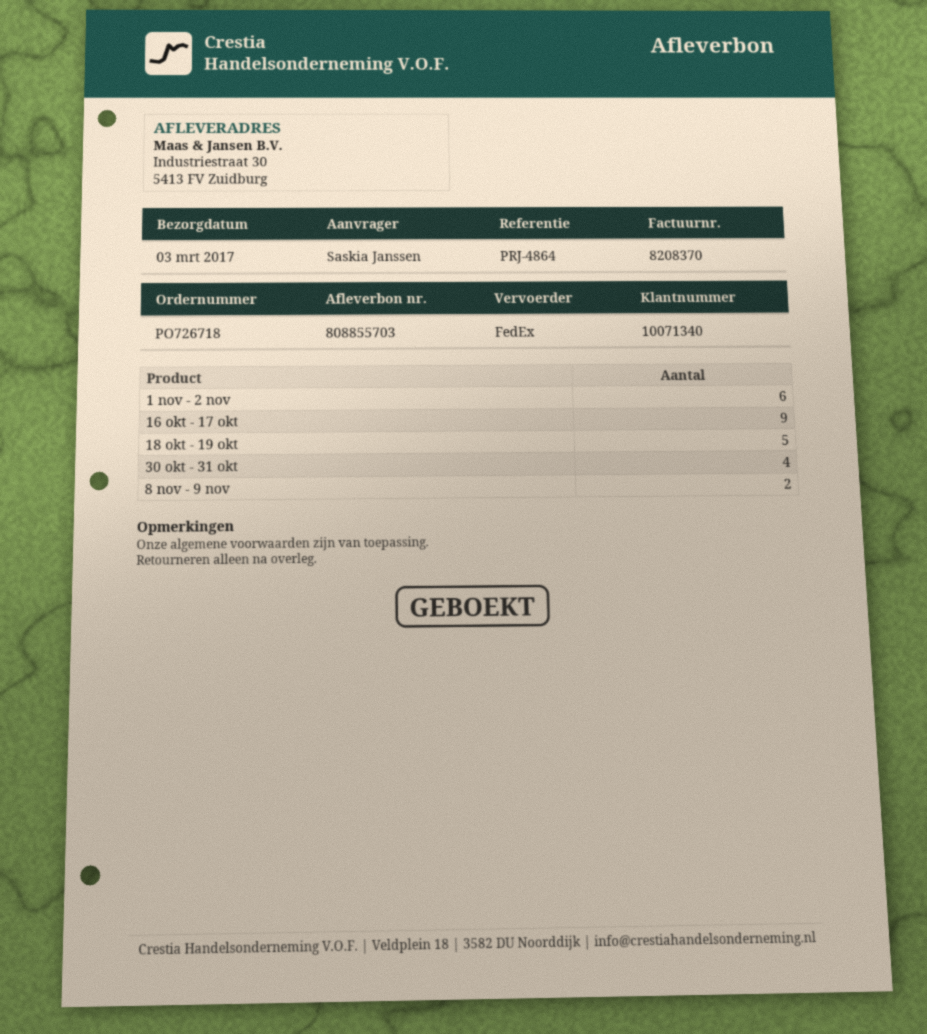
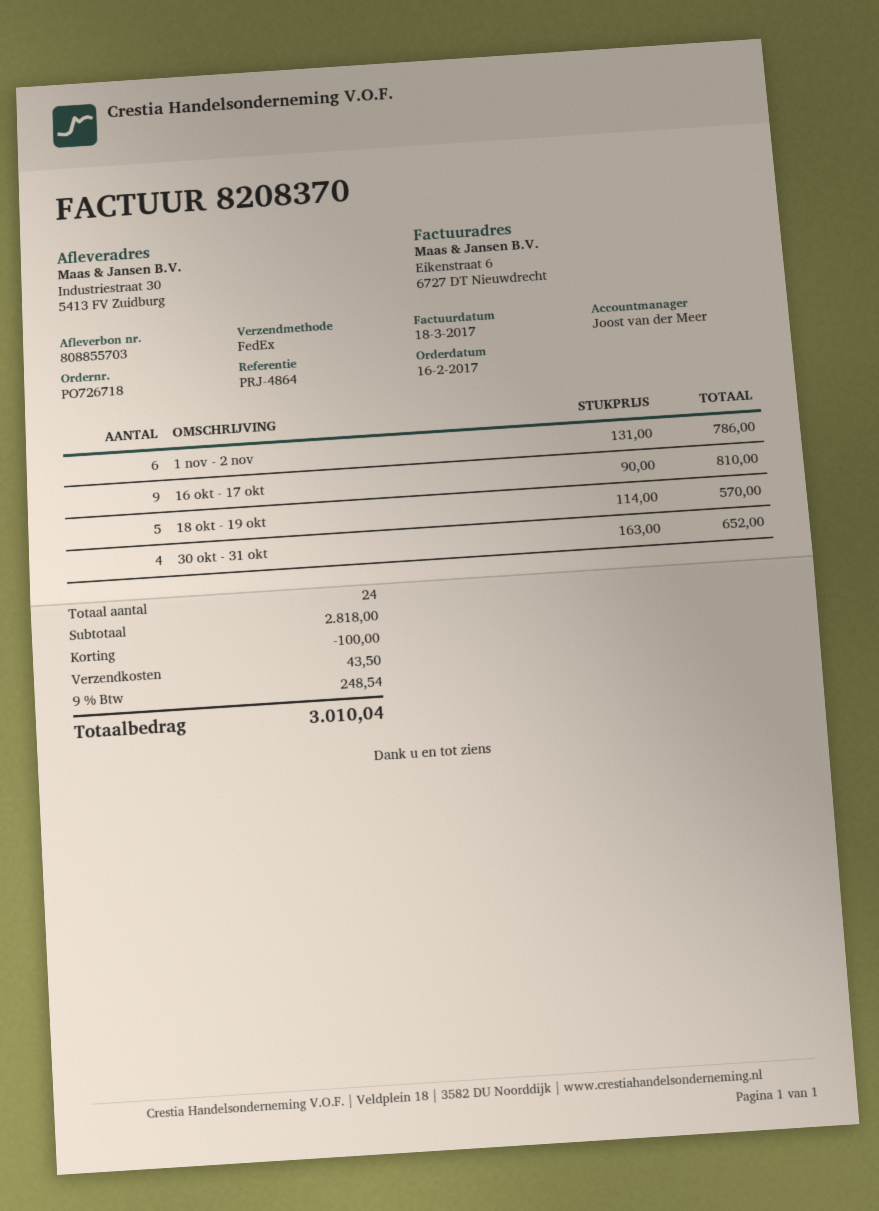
8 nov - 9 nov: 2 -> none

